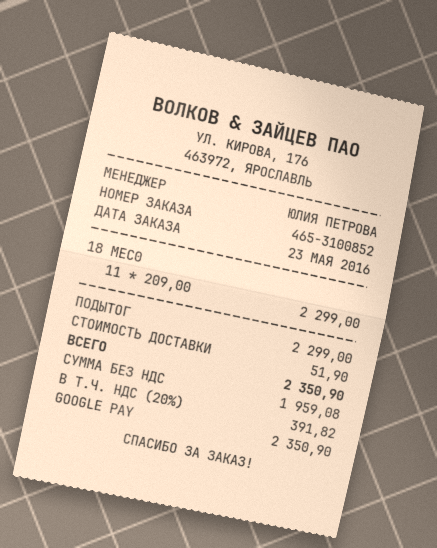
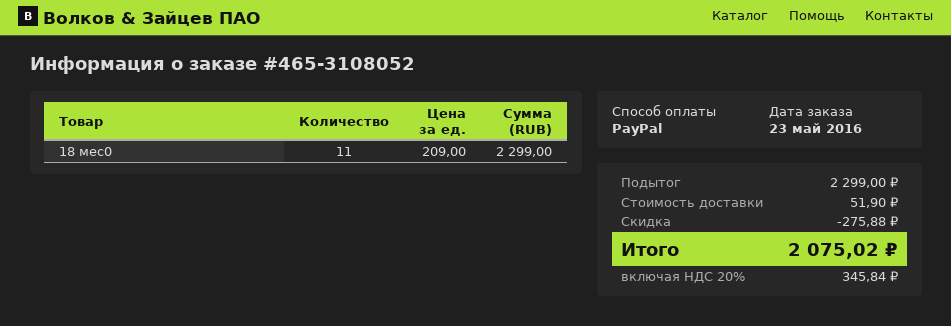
order number: 465-3100852 -> 465-3108052
payment method: Google Pay -> PayPal
discount: none -> 275.88
tax: 20% = 391.82 -> 20% = 345.84
total: 2350.90 -> 2075.02

